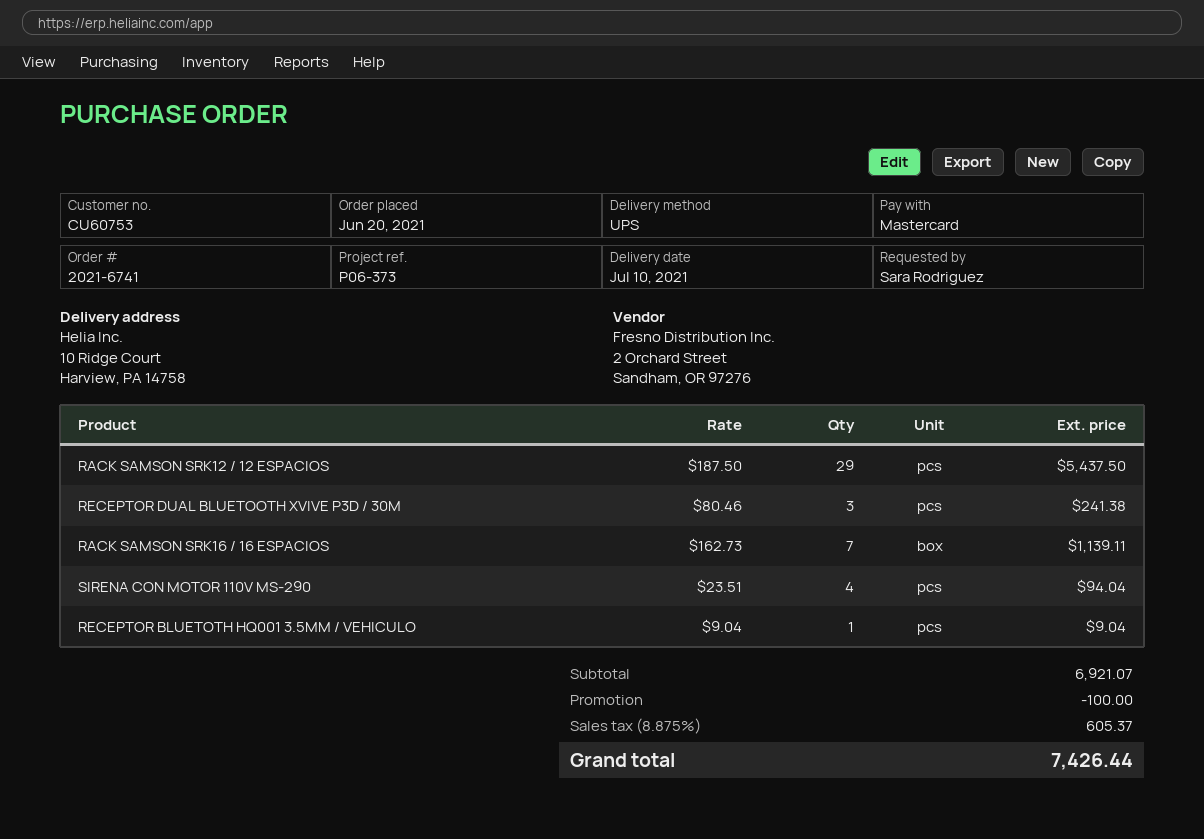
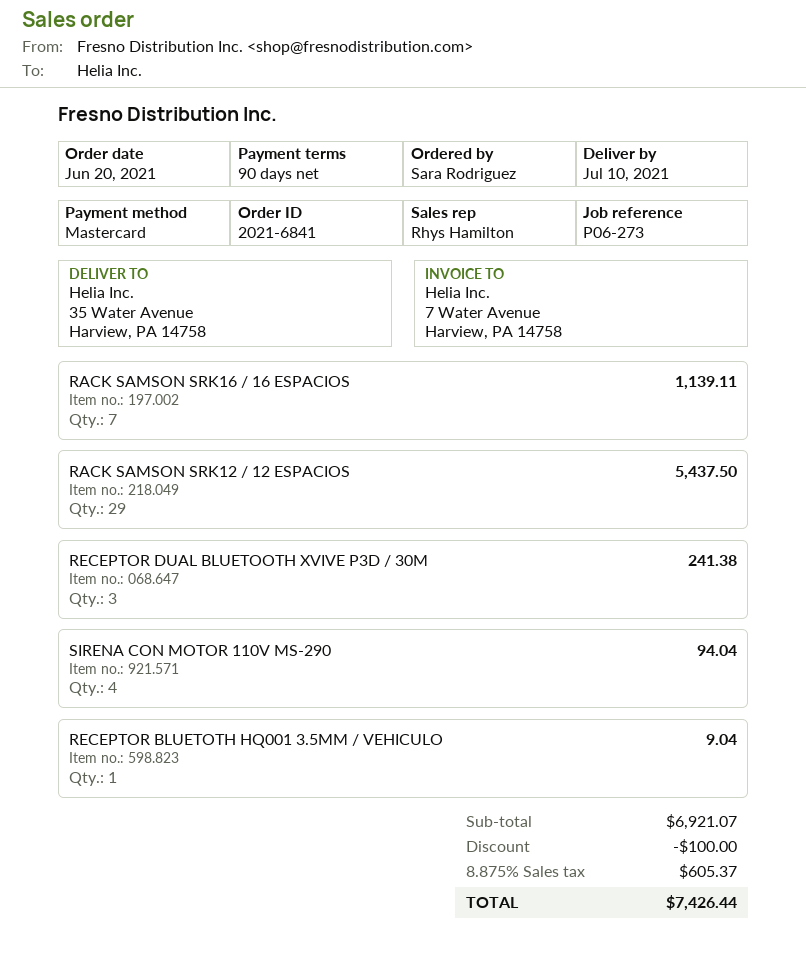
order number: 2021-6741 -> 2021-6841
reference: P06-373 -> P06-273
ship to: 10 Ridge Court, Harview, PA 14758 -> 35 Water Avenue, Harview, PA 14758

